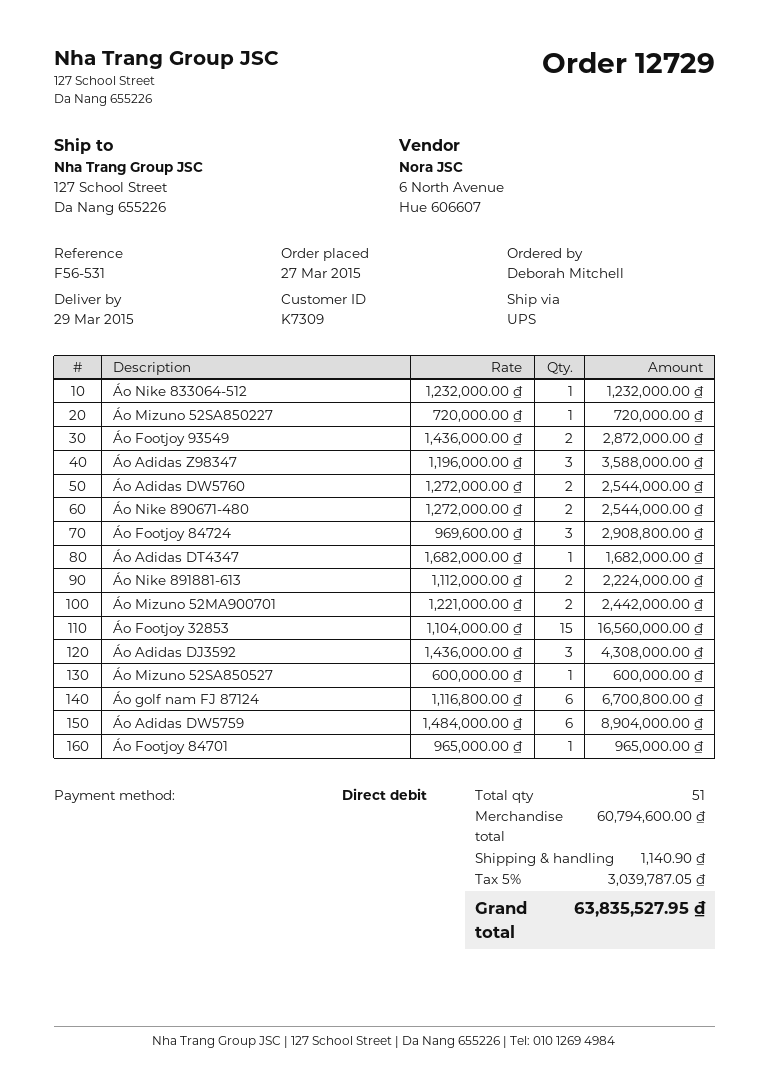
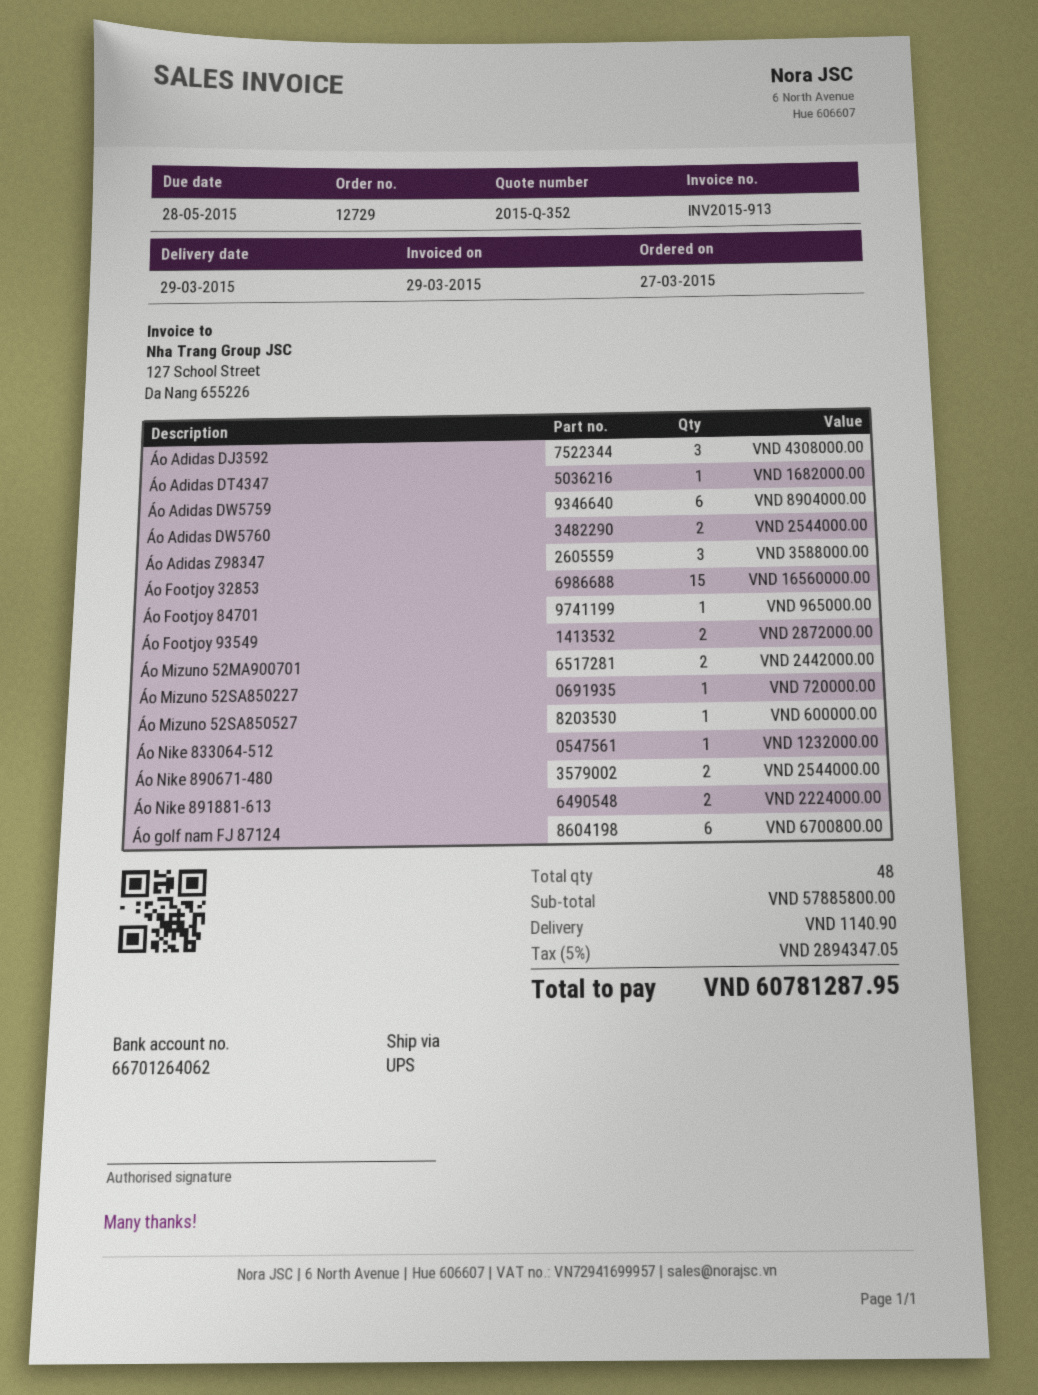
Áo Footjoy 84724: 3 for 2908800.00 -> none
total quantity: 51 -> 48
subtotal: 60794600.00 -> 57885800.00
tax: 5% = 3039787.05 -> 5% = 2894347.05
total: 63835527.95 -> 60781287.95

